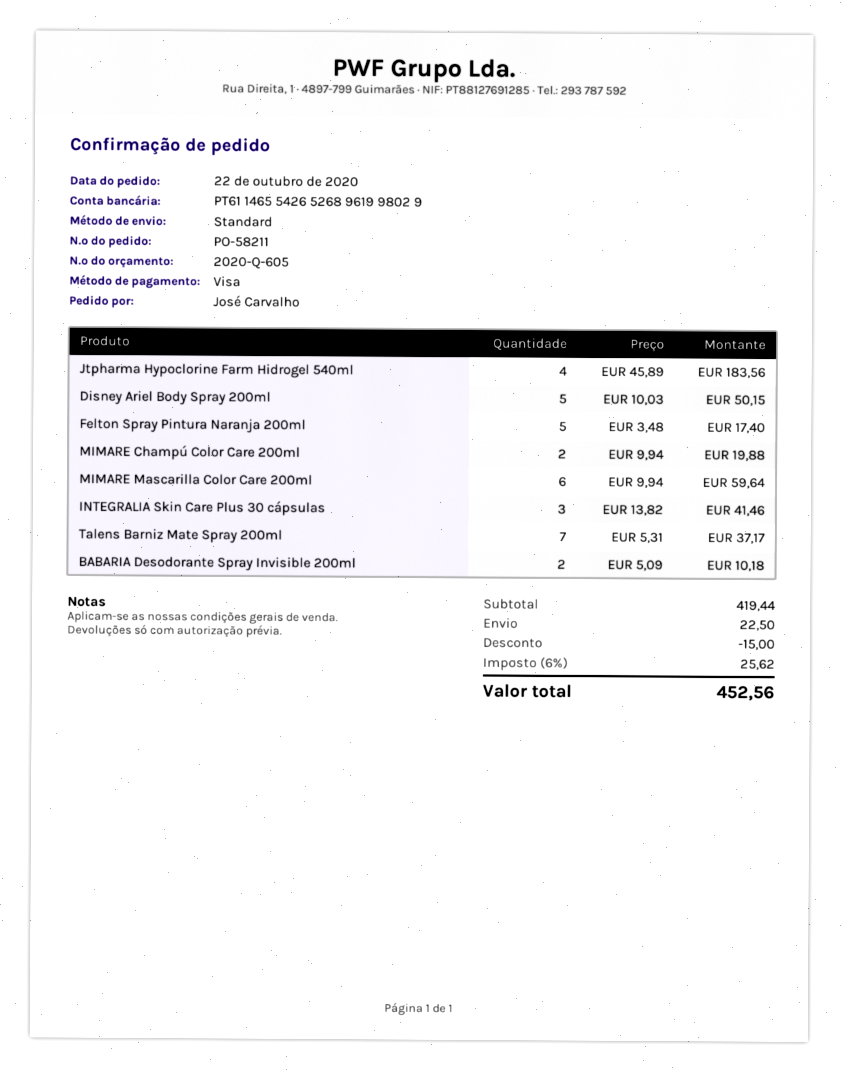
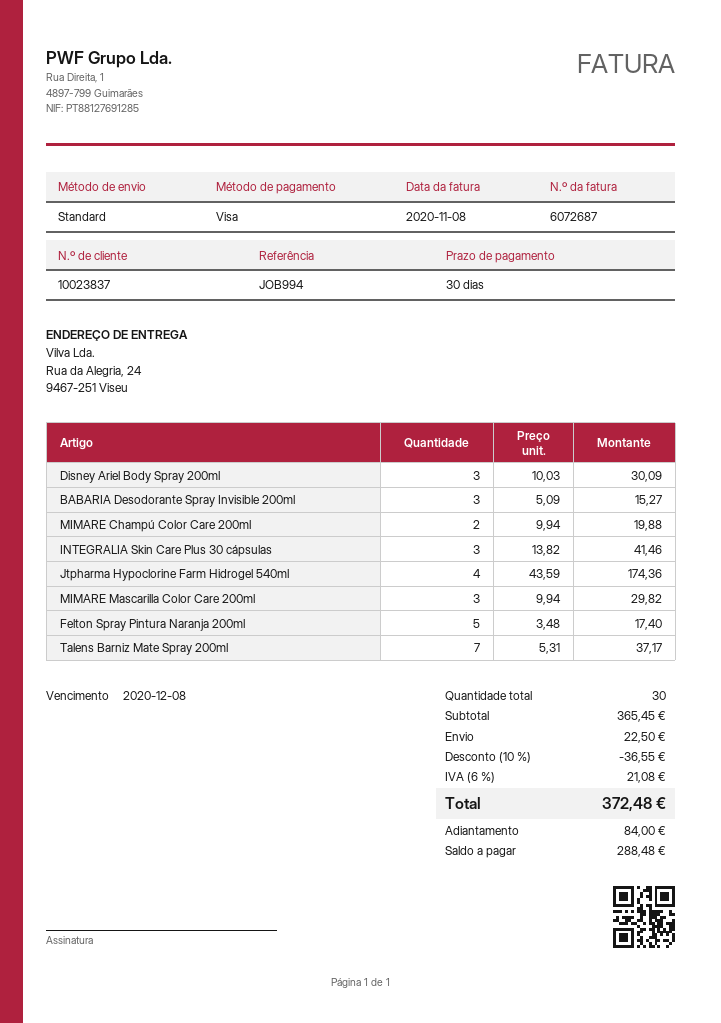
Jtpharma Hypoclorine Farm Hidrogel 540ml: 4 x 45.89 = 183.56 -> 4 x 43.59 = 174.36
Disney Ariel Body Spray 200ml: 5 x 10.03 = 50.15 -> 3 x 10.03 = 30.09
MIMARE Mascarilla Color Care 200ml: 6 x 9.94 = 59.64 -> 3 x 9.94 = 29.82
BABARIA Desodorante Spray Invisible 200ml: 2 x 5.09 = 10.18 -> 3 x 5.09 = 15.27
subtotal: 419.44 -> 365.45
discount: 15.00 -> 36.55
tax: 6% = 25.62 -> 6% = 21.08
total: 452.56 -> 372.48

